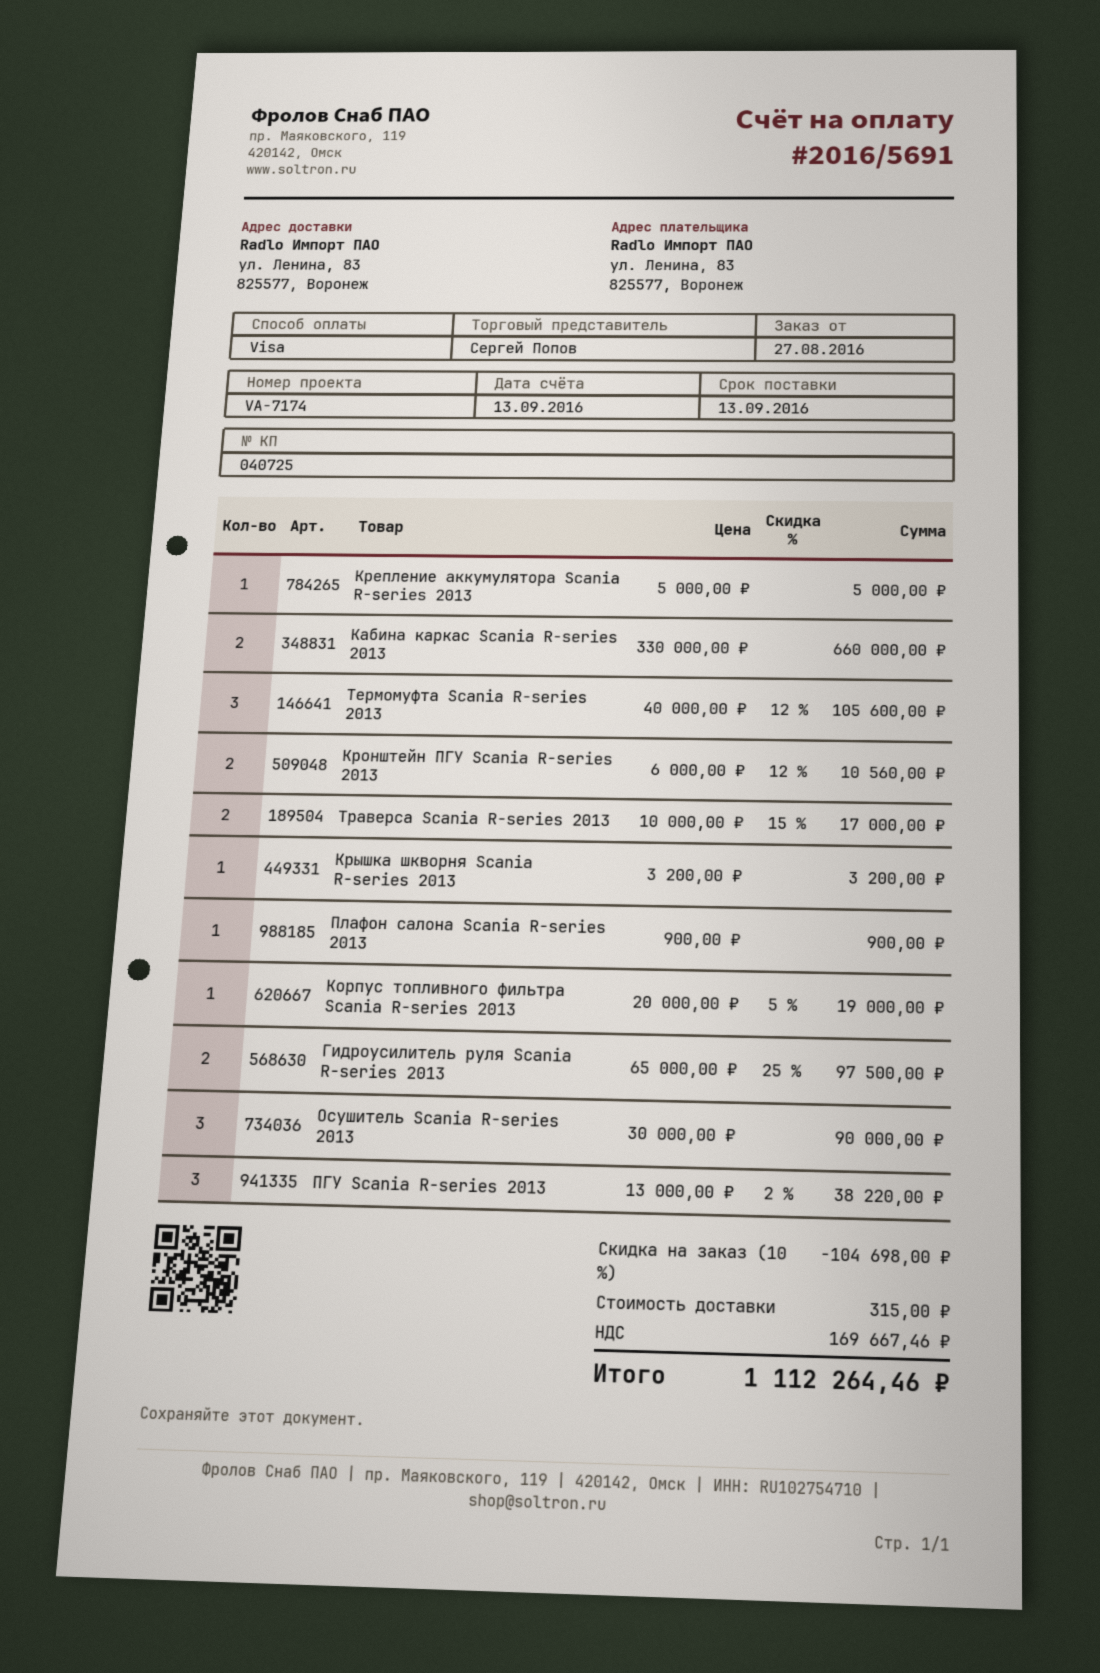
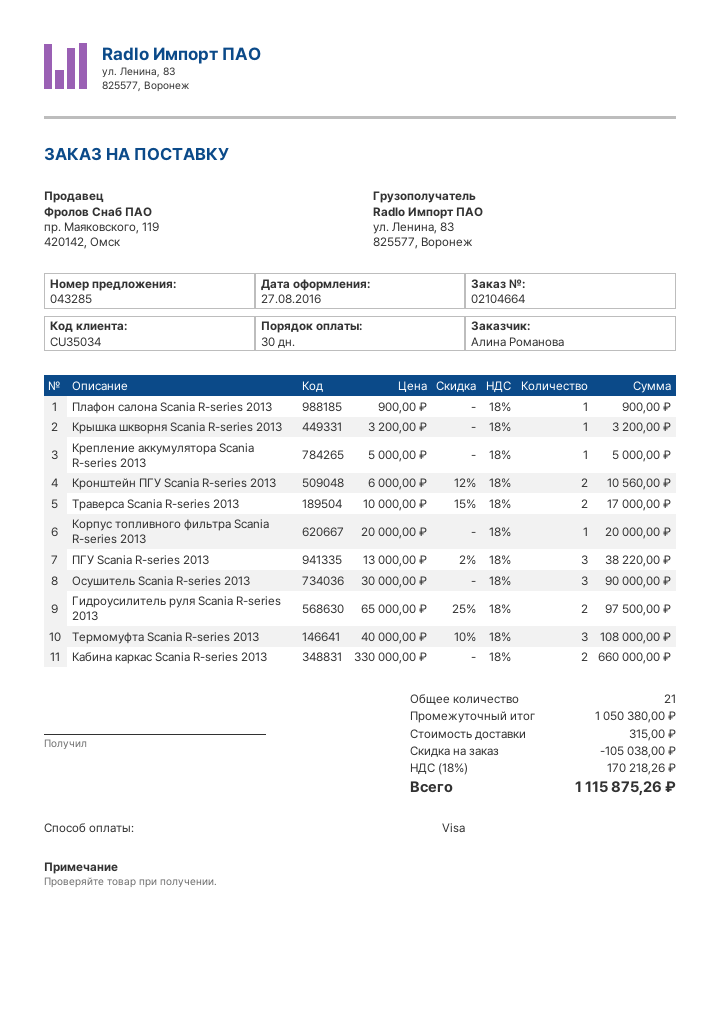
quote number: 040725 -> 043285
Термомуфта Scania R-series 2013: 3 x 40000.00 - 12% = 105600.00 -> 3 x 40000.00 - 10% = 108000.00
Корпус топливного фильтра Scania R-series 2013: 1 x 20000.00 - 5% = 19000.00 -> 1 x 20000.00 = 20000.00
discount: 104698.00 -> 105038.00
tax: 169667.46 -> 170218.26
total: 1112264.46 -> 1115875.26

